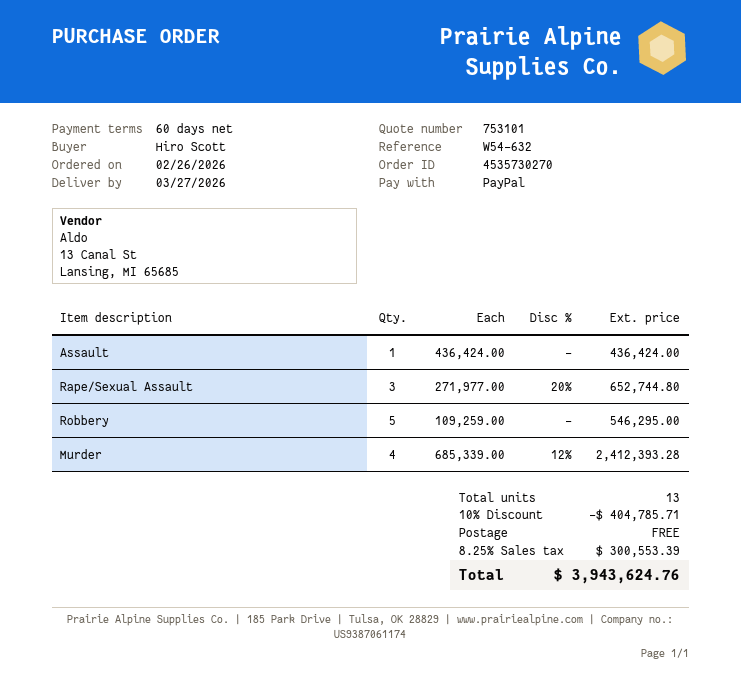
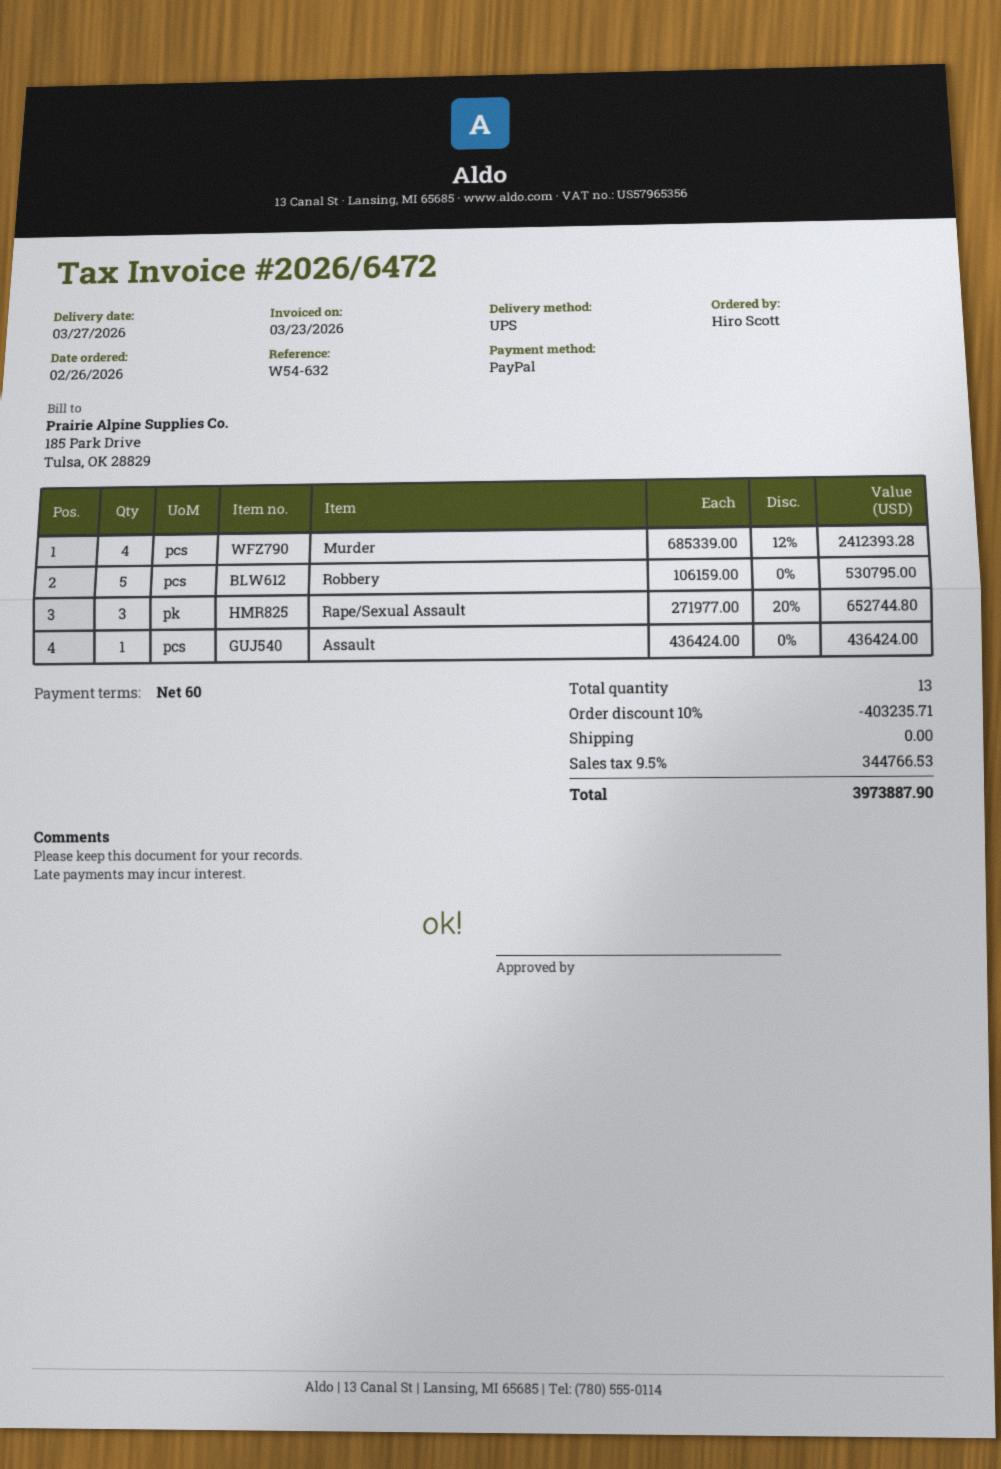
Robbery: 5 x 109259.00 = 546295.00 -> 5 x 106159.00 = 530795.00
discount: 10% = 404785.71 -> 10% = 403235.71
tax: 8.25% = 300553.39 -> 9.5% = 344766.53
total: 3943624.76 -> 3973887.90

